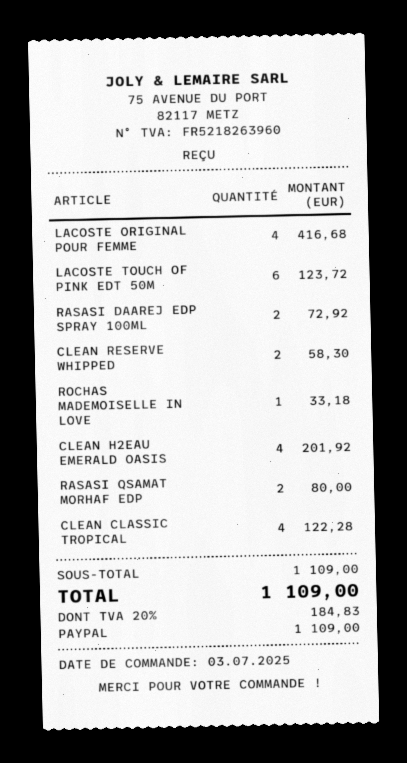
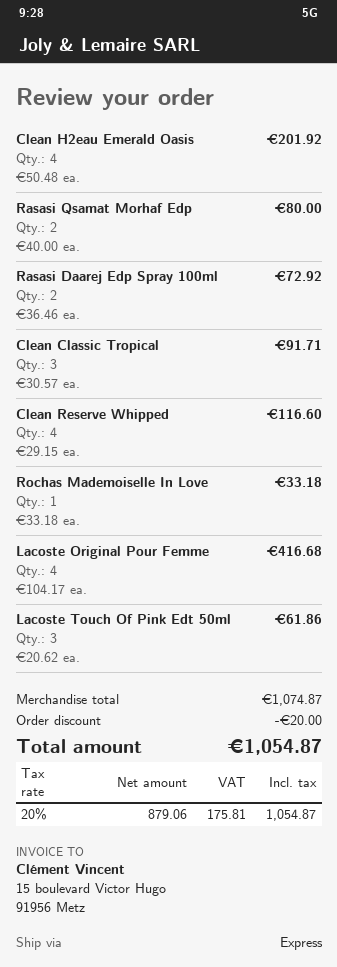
LACOSTE TOUCH OF PINK EDT 50M: 6 for 123.72 -> 3 for 61.86
CLEAN RESERVE WHIPPED: 2 for 58.30 -> 4 for 116.60
CLEAN CLASSIC TROPICAL: 4 for 122.28 -> 3 for 91.71
subtotal: 1109.00 -> 1074.87
discount: none -> 20.00
tax: 20% = 184.83 -> 20% = 175.81
total: 1109.00 -> 1054.87

